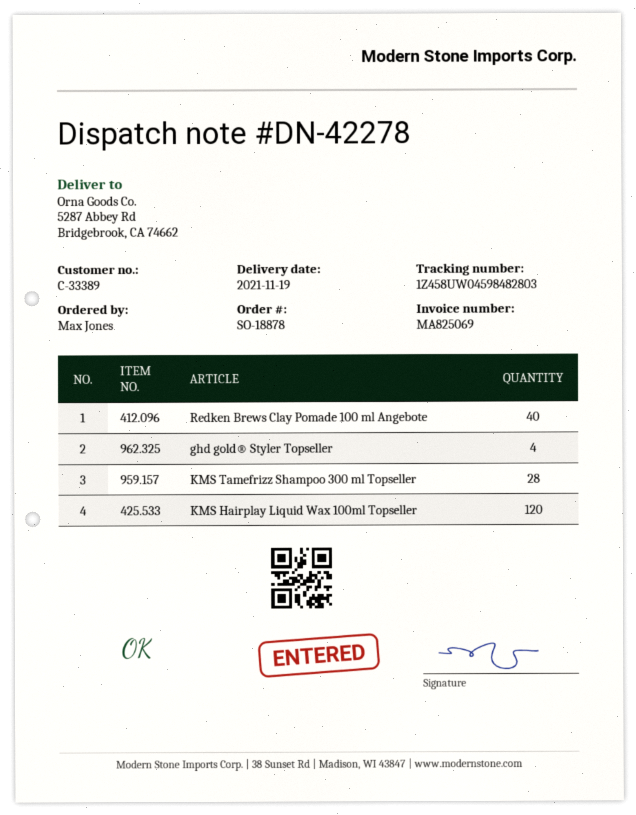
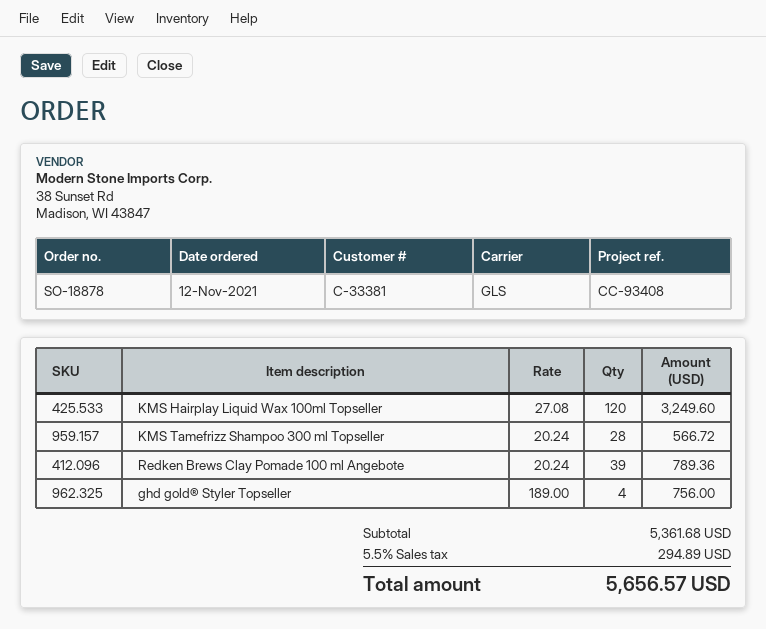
customer number: C-33389 -> C-33381
Redken Brews Clay Pomade 100 ml Angebote: 40 -> 39

